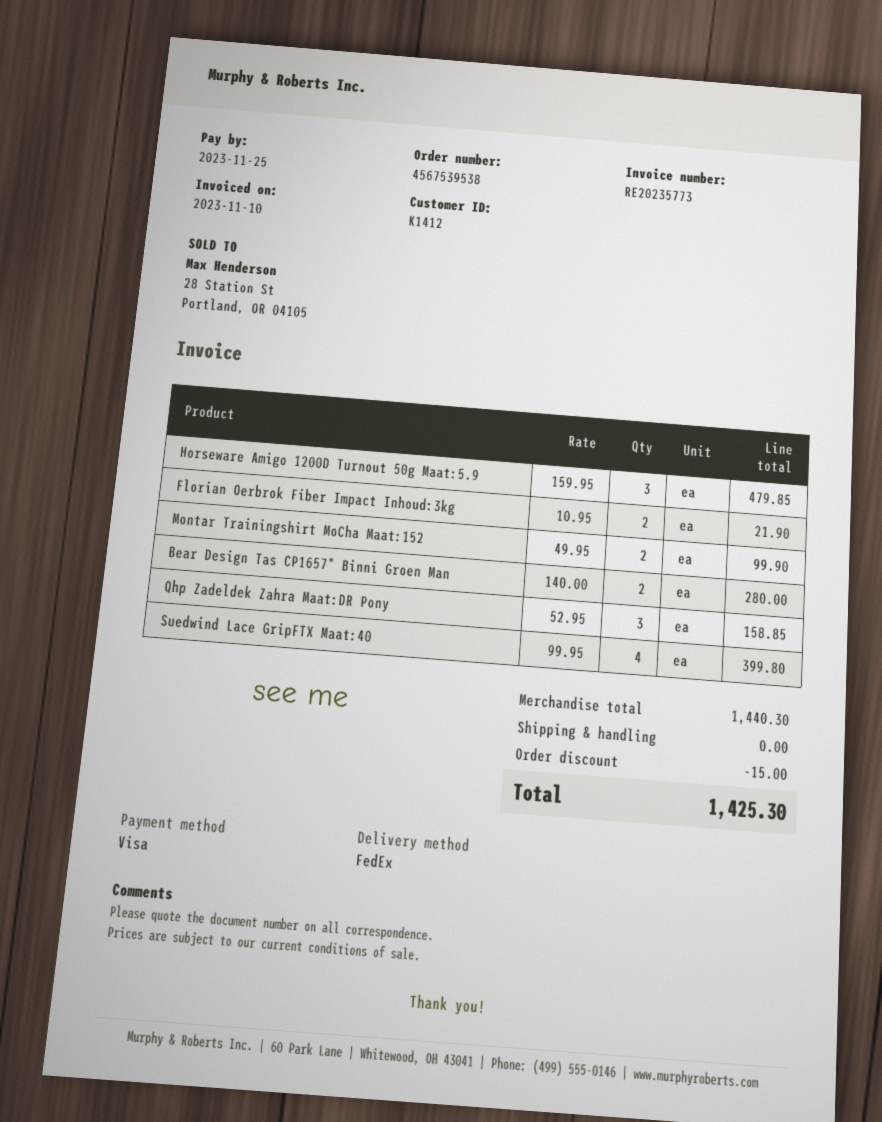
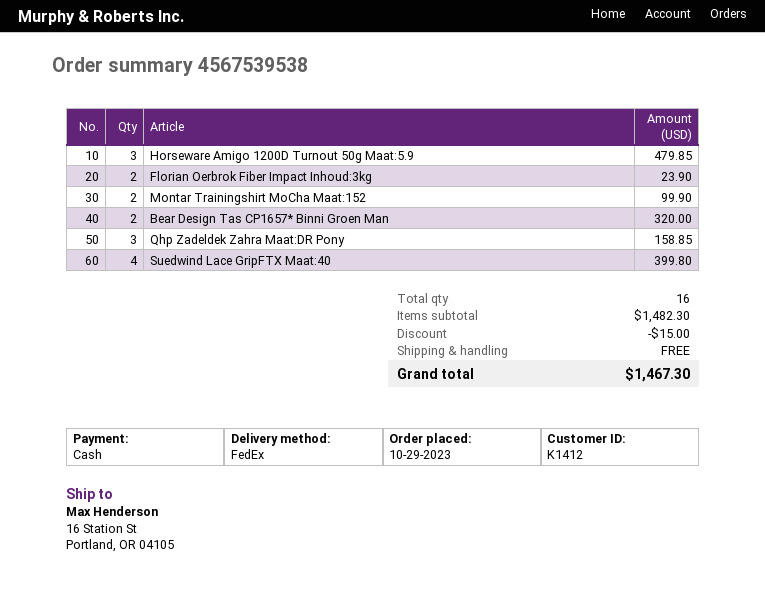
payment method: Visa -> cash
Florian Oerbrok Fiber Impact Inhoud:3kg: 2 for 21.90 -> 2 for 23.90
Bear Design Tas CP1657* Binni Groen Man: 2 for 280.00 -> 2 for 320.00
subtotal: 1440.30 -> 1482.30
total: 1425.30 -> 1467.30

